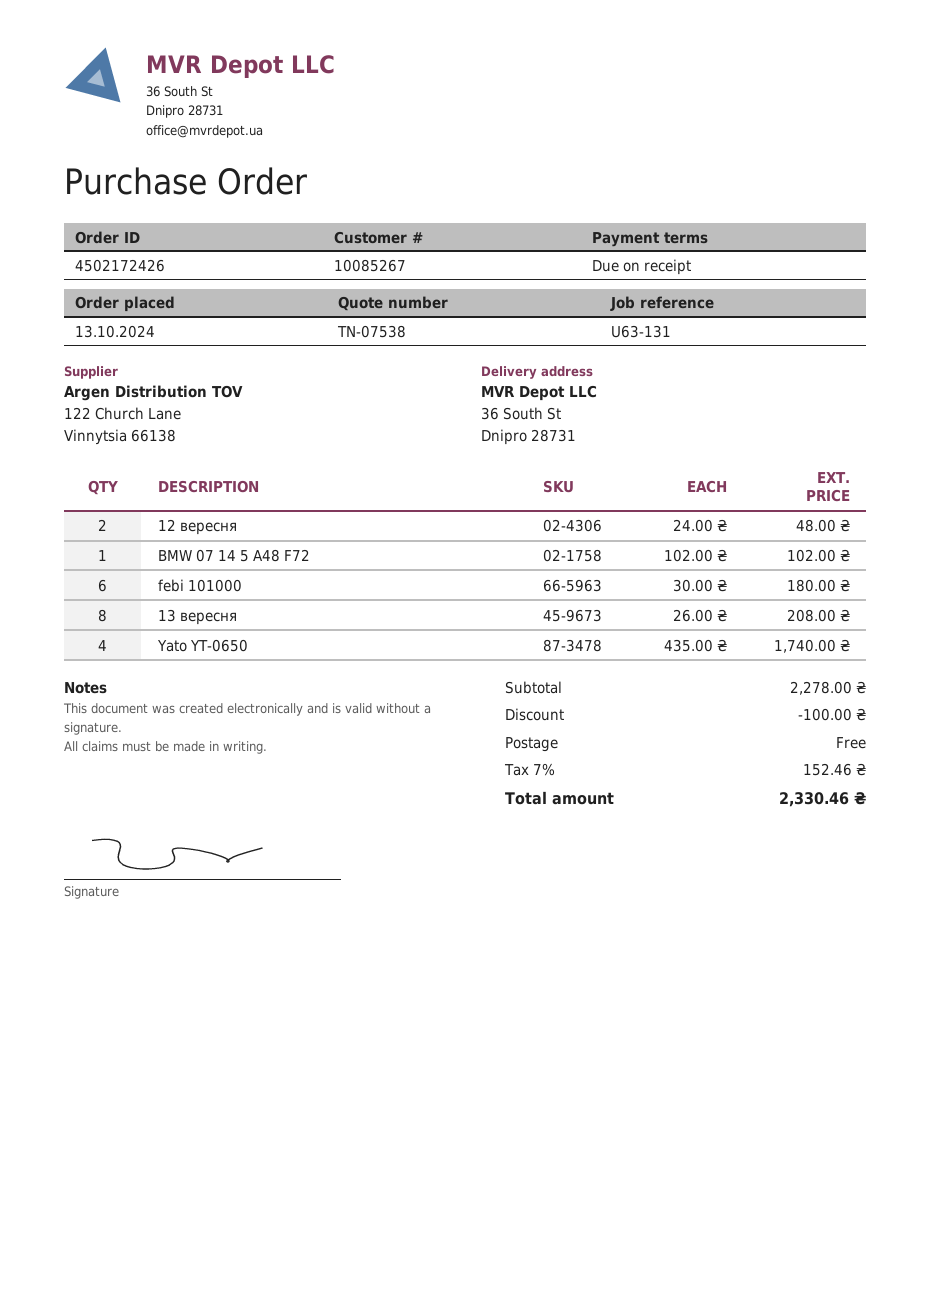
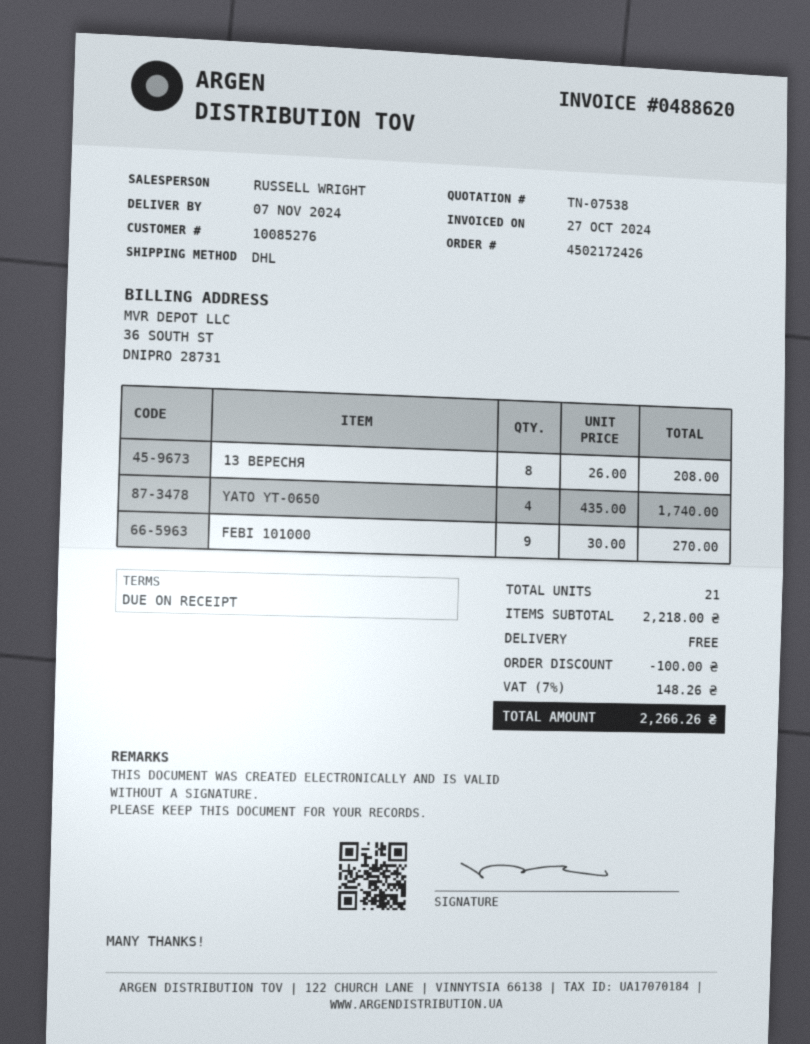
customer number: 10085267 -> 10085276
12 вересня: 2 x 24.00 = 48.00 -> none
BMW 07 14 5 A48 F72: 1 x 102.00 = 102.00 -> none
febi 101000: 6 x 30.00 = 180.00 -> 9 x 30.00 = 270.00
subtotal: 2278.00 -> 2218.00
tax: 7% = 152.46 -> 7% = 148.26
total: 2330.46 -> 2266.26

